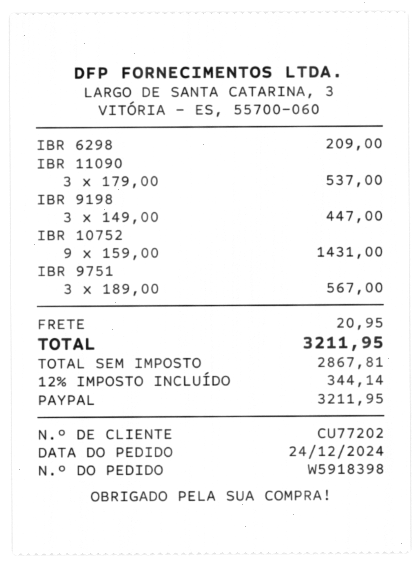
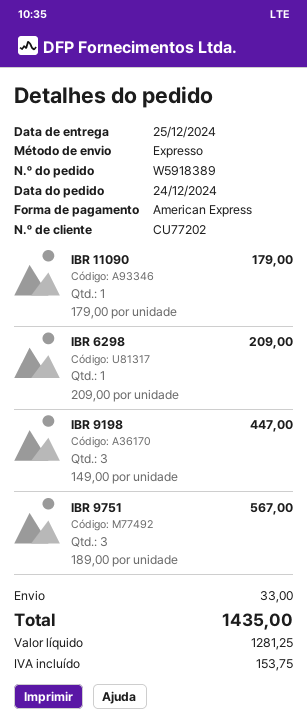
order number: W5918398 -> W5918389
payment method: PayPal -> American Express
IBR 11090: 3 x 179.00 = 537.00 -> 1 x 179.00 = 179.00
IBR 10752: 9 x 159.00 = 1431.00 -> none
shipping: 20.95 -> 33.00
net: 2867.81 -> 1281.25
tax: 344.14 -> 153.75
total: 3211.95 -> 1435.00

